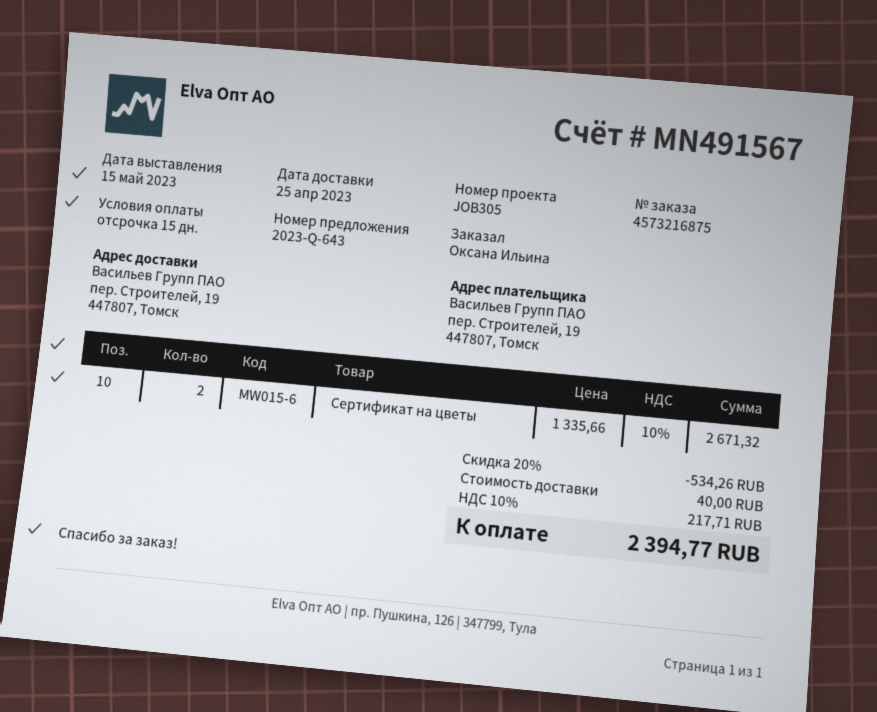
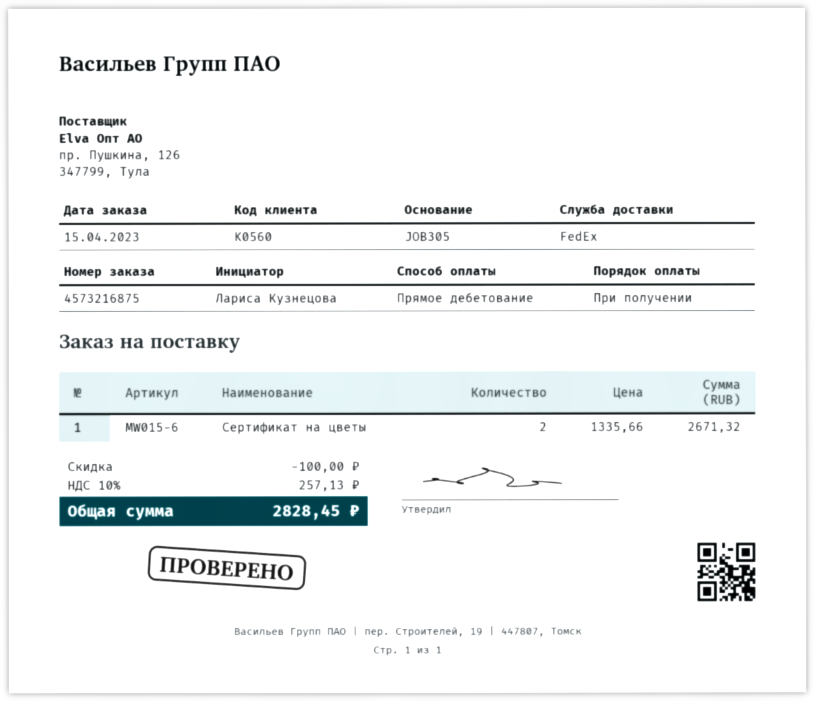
payment terms: 15 days -> on receipt
ordered by: Оксана Ильина -> Лариса Кузнецова
discount: 534.26 -> 100.00
shipping: 40.00 -> none
tax: 10% = 217.71 -> 10% = 257.13
total: 2394.77 -> 2828.45

